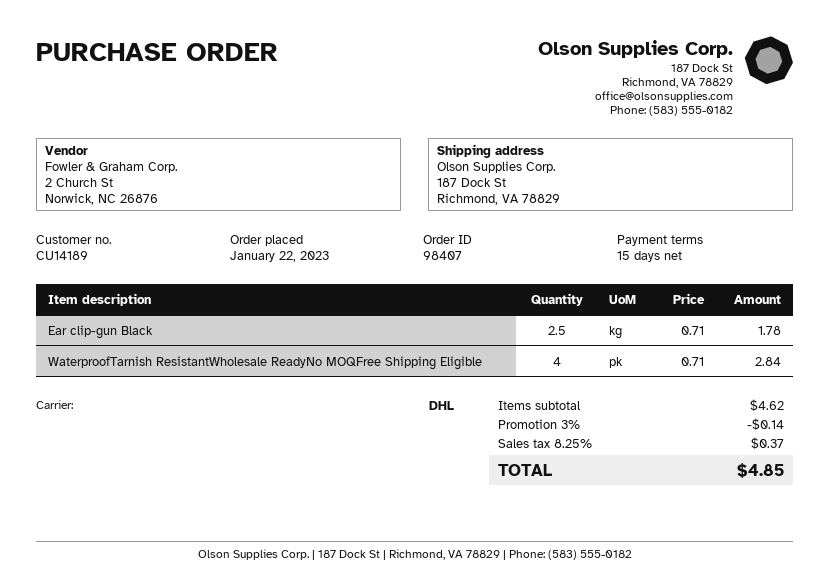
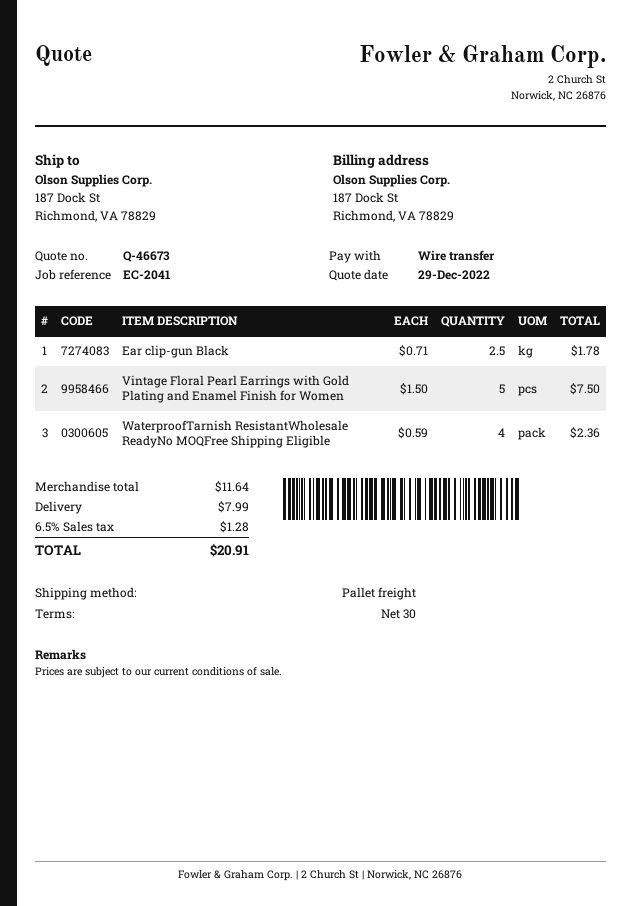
payment terms: 15 days -> 30 days
shipping method: DHL -> pallet freight
WaterproofTarnish ResistantWholesale ReadyNo MOQFree Shipping Eligible: 4 x 0.71 = 2.84 -> 4 x 0.59 = 2.36
Vintage Floral Pearl Earrings with Gold Plating and Enamel Finish for Women: none -> 5 x 1.50 = 7.50
subtotal: 4.62 -> 11.64
discount: 3% = 0.14 -> none
shipping: none -> 7.99
tax: 8.25% = 0.37 -> 6.5% = 1.28
total: 4.85 -> 20.91

